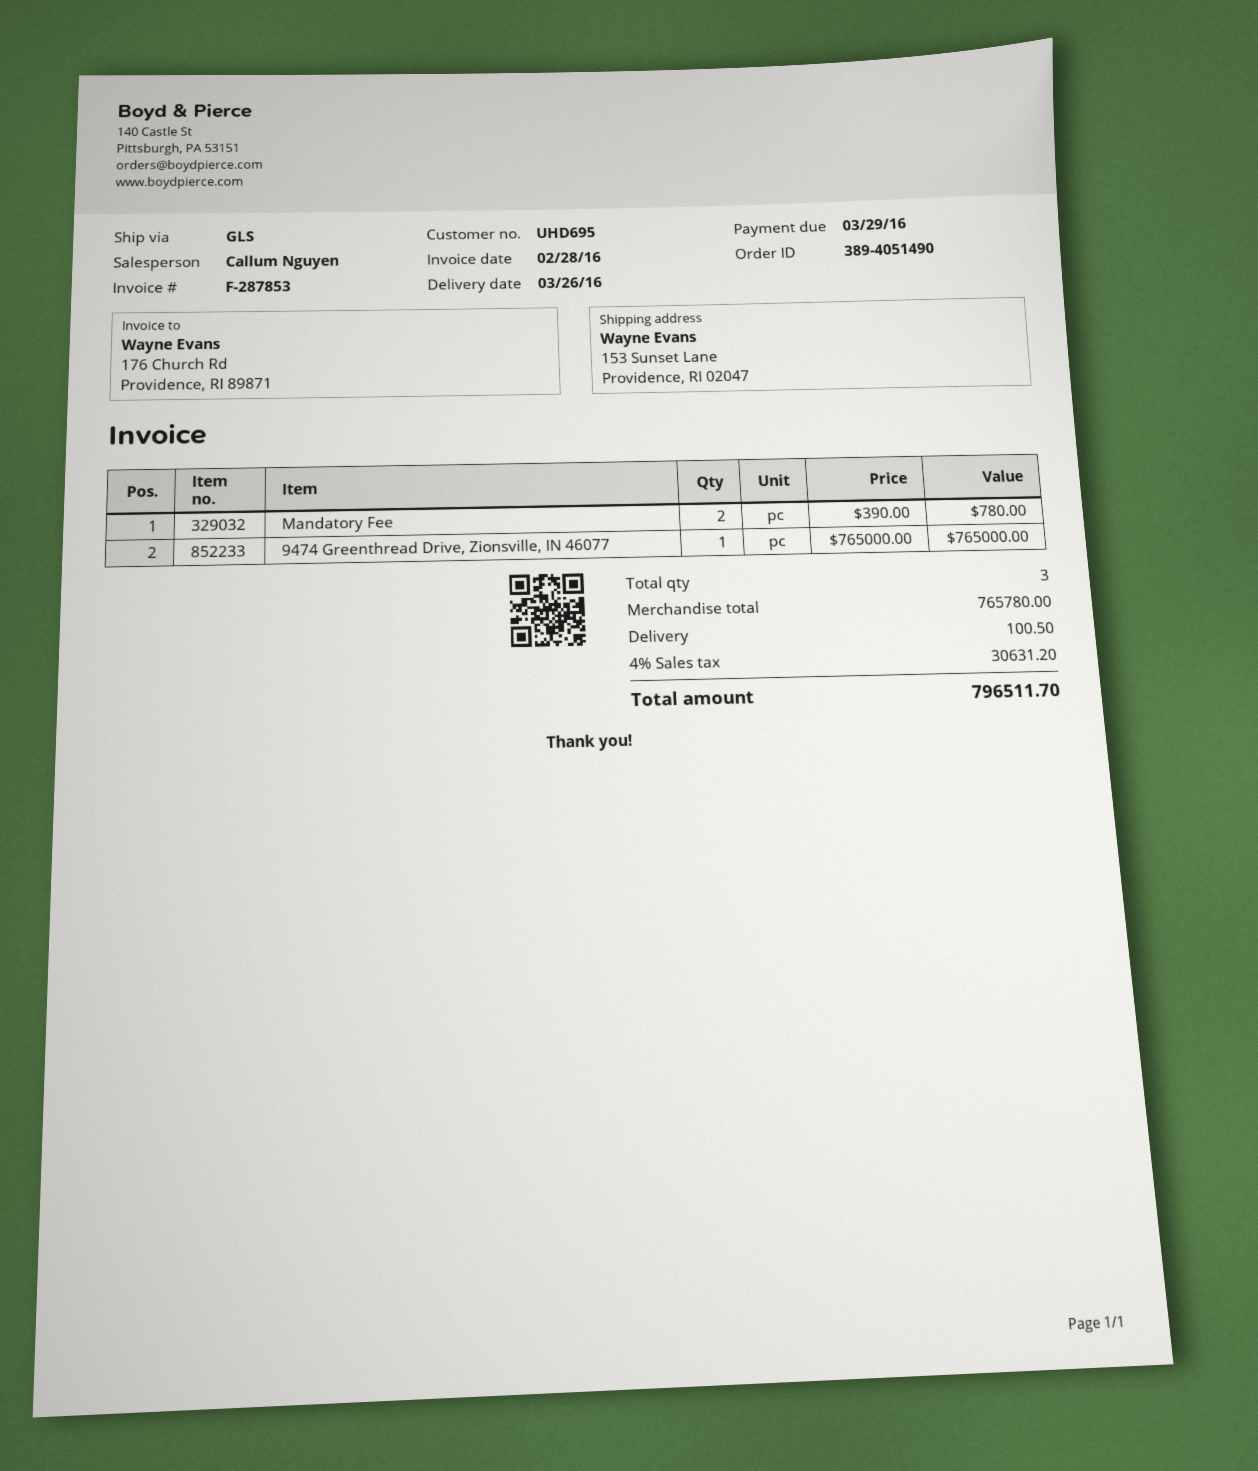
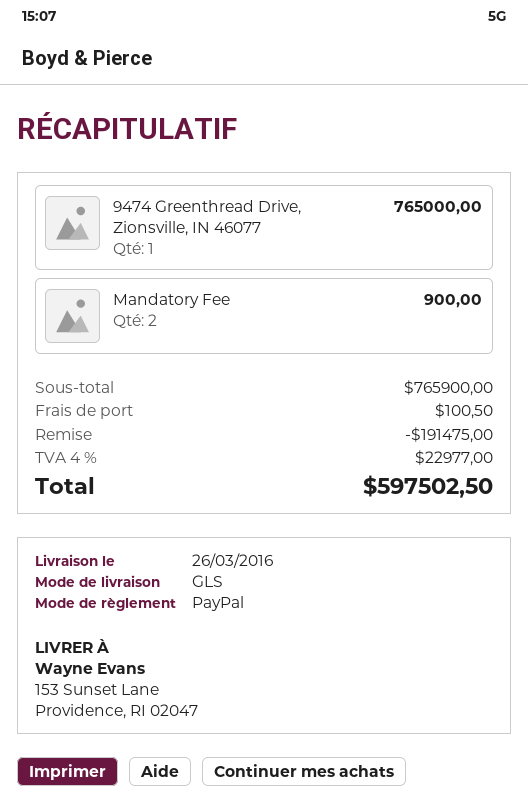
Mandatory Fee: 2 for 780.00 -> 2 for 900.00
subtotal: 765780.00 -> 765900.00
discount: none -> 191475.00
tax: 4% = 30631.20 -> 4% = 22977.00
total: 796511.70 -> 597502.50

